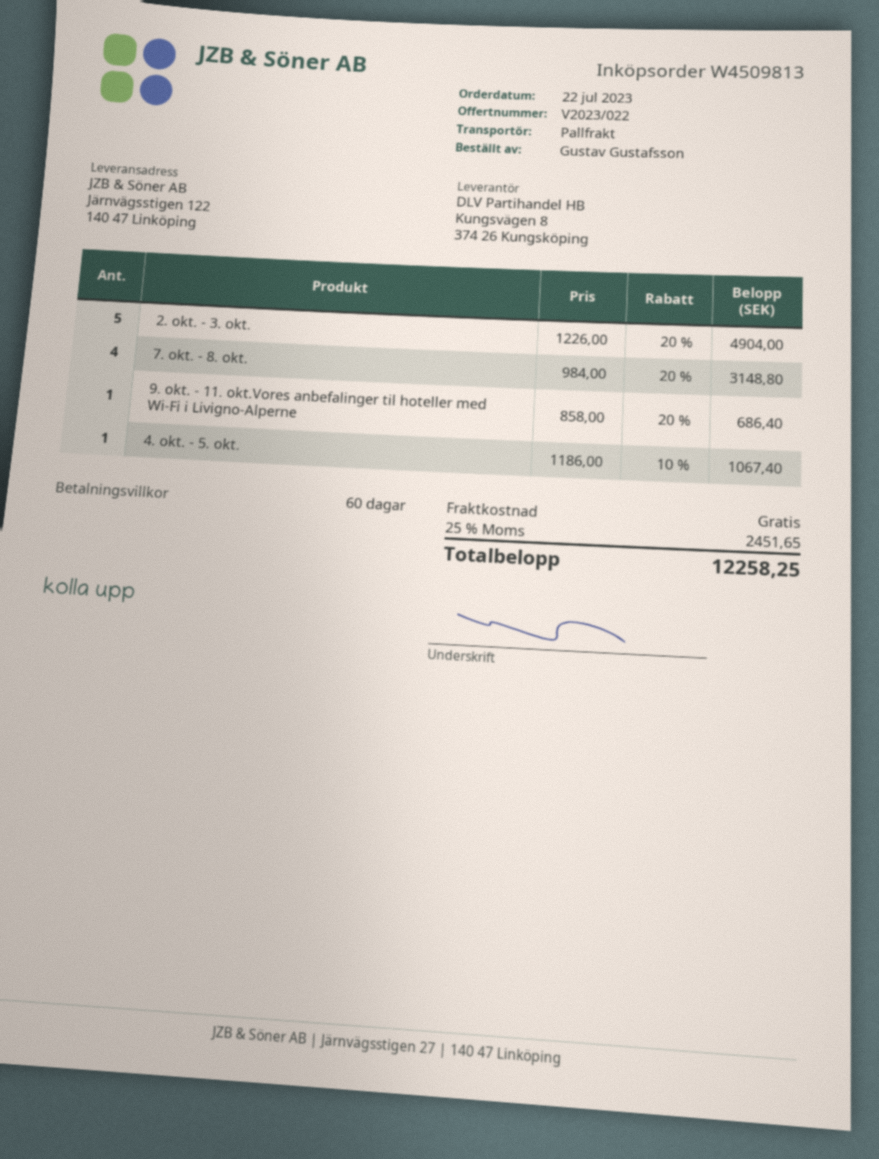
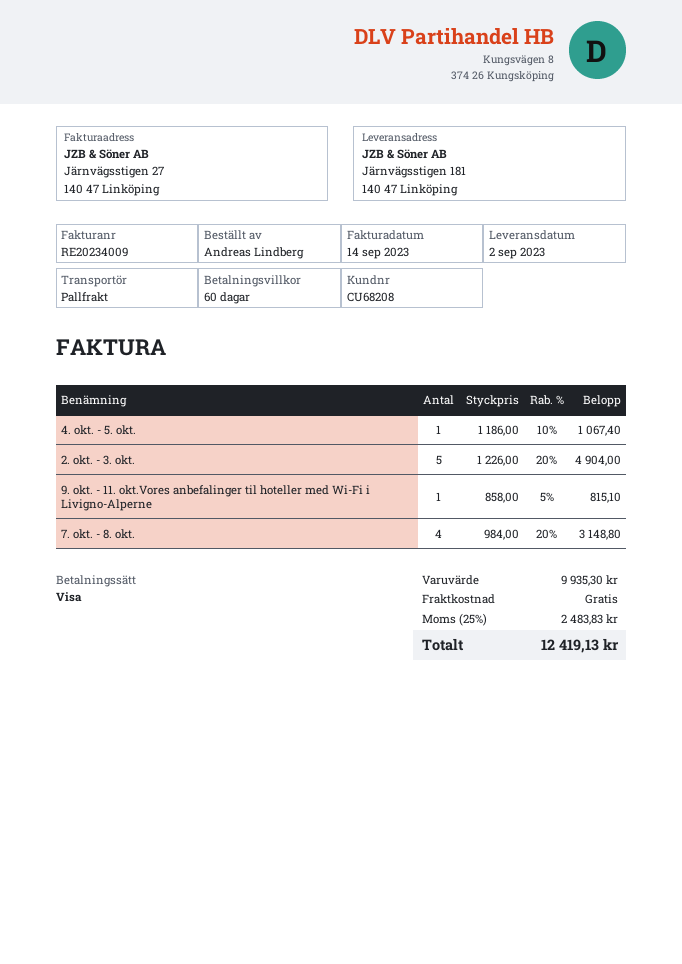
ordered by: Gustav Gustafsson -> Andreas Lindberg
ship to: Järnvägsstigen 122, 140 47 Linköping -> Järnvägsstigen 181, 140 47 Linköping
9. okt. - 11. okt.Vores anbefalinger til hoteller med Wi-Fi i Livigno-Alperne: 1 x 858.00 - 20% = 686.40 -> 1 x 858.00 - 5% = 815.10
tax: 25% = 2451.65 -> 25% = 2483.83
total: 12258.25 -> 12419.13

